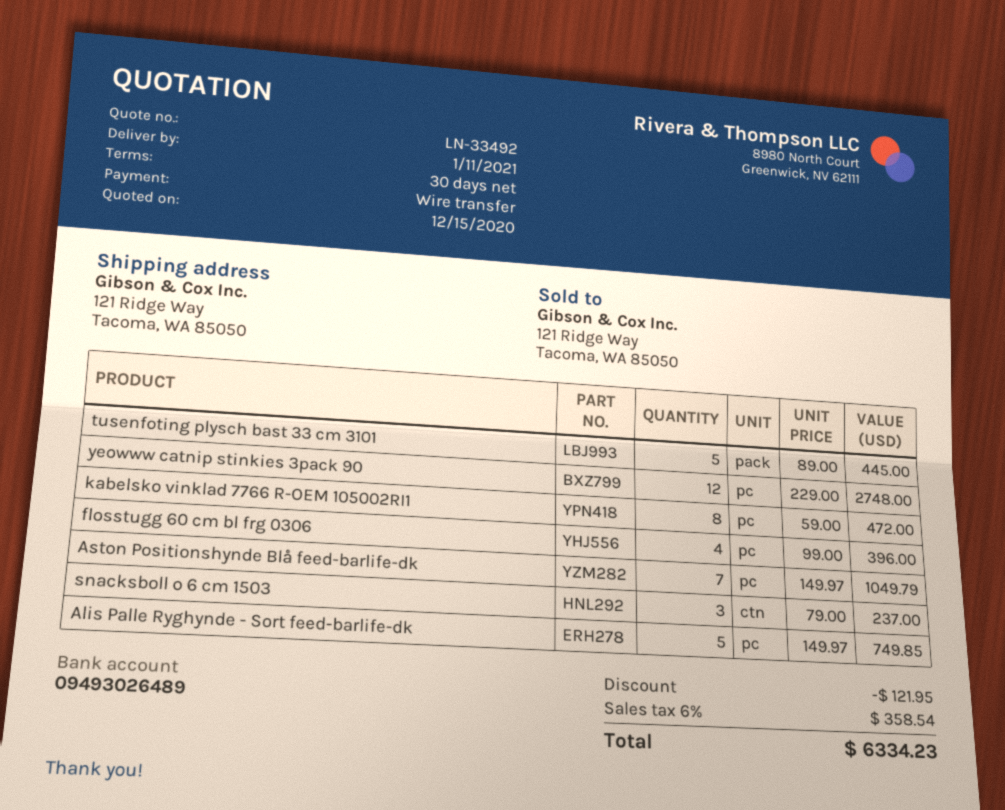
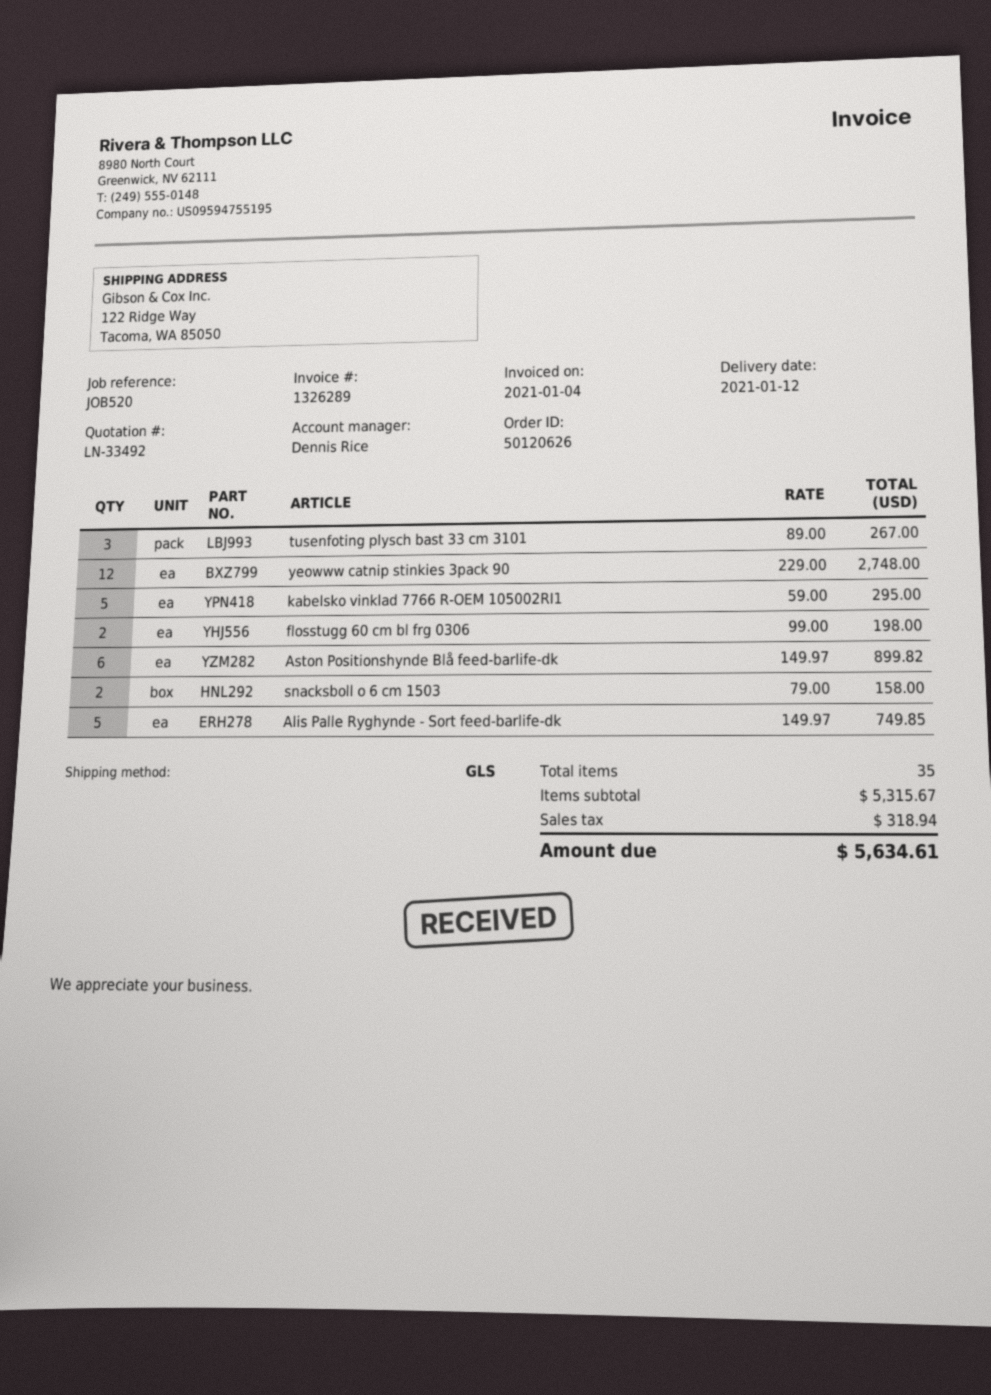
delivery date: 2021-01-11 -> 2021-01-12
ship to: 121 Ridge Way, Tacoma, WA 85050 -> 122 Ridge Way, Tacoma, WA 85050
tusenfoting plysch bast 33 cm 3101: 5 x 89.00 = 445.00 -> 3 x 89.00 = 267.00
kabelsko vinklad 7766 R-OEM 105002RI1: 8 x 59.00 = 472.00 -> 5 x 59.00 = 295.00
flosstugg 60 cm bl frg 0306: 4 x 99.00 = 396.00 -> 2 x 99.00 = 198.00
Aston Positionshynde Blå feed-barlife-dk: 7 x 149.97 = 1049.79 -> 6 x 149.97 = 899.82
snacksboll o 6 cm 1503: 3 x 79.00 = 237.00 -> 2 x 79.00 = 158.00
discount: 121.95 -> none
tax: 358.54 -> 318.94
total: 6334.23 -> 5634.61

